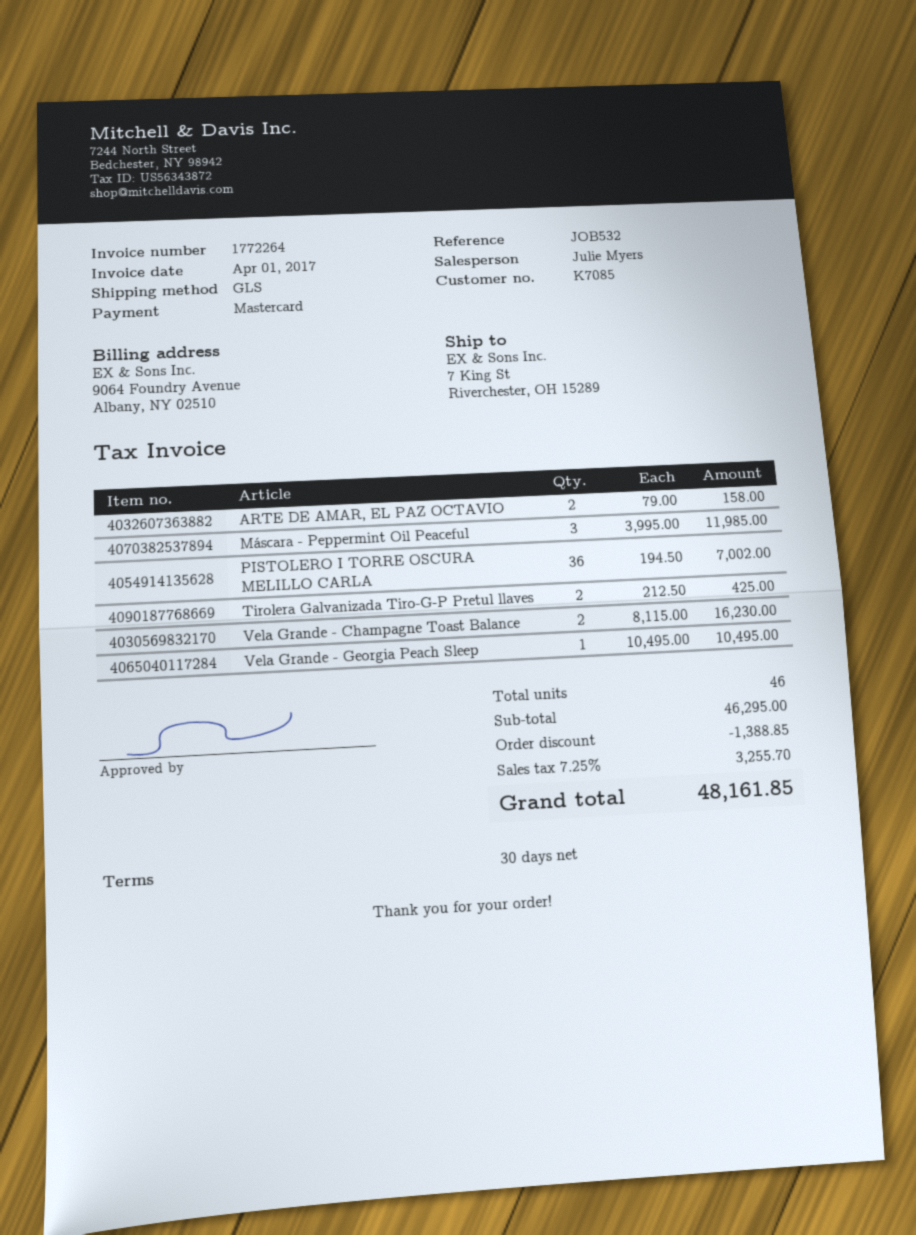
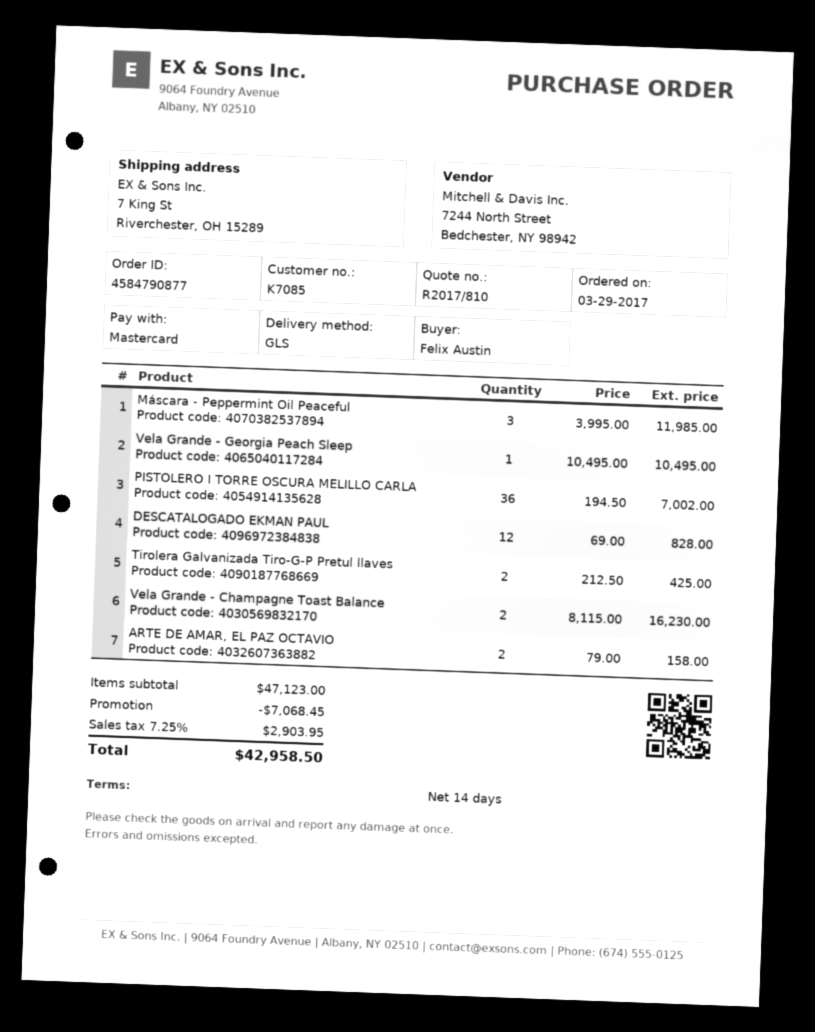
payment terms: 30 days -> 14 days
DESCATALOGADO EKMAN PAUL: none -> 12 x 69.00 = 828.00
subtotal: 46295.00 -> 47123.00
discount: 1388.85 -> 7068.45
tax: 7.25% = 3255.70 -> 7.25% = 2903.95
total: 48161.85 -> 42958.50

